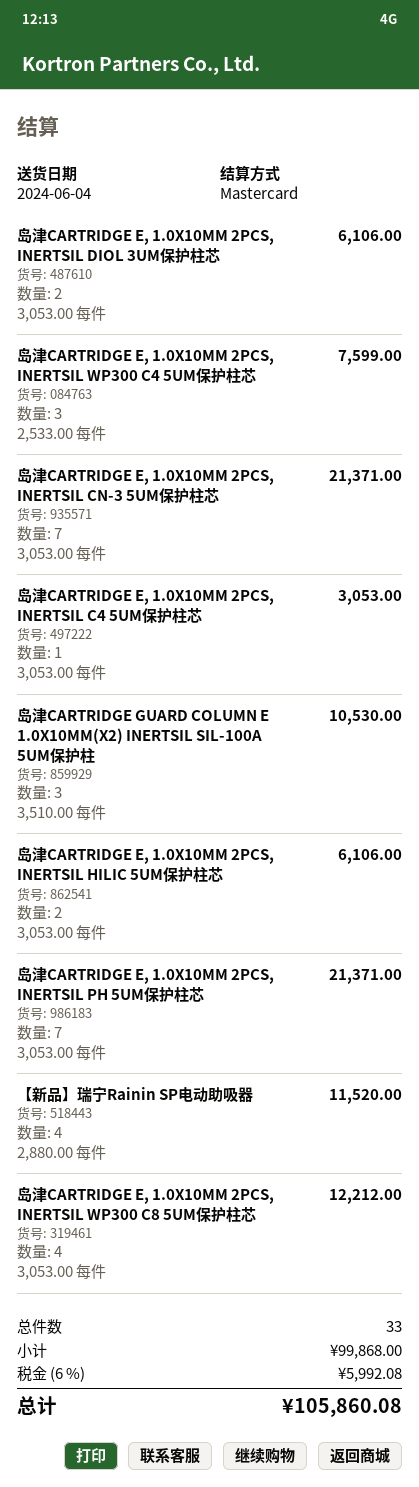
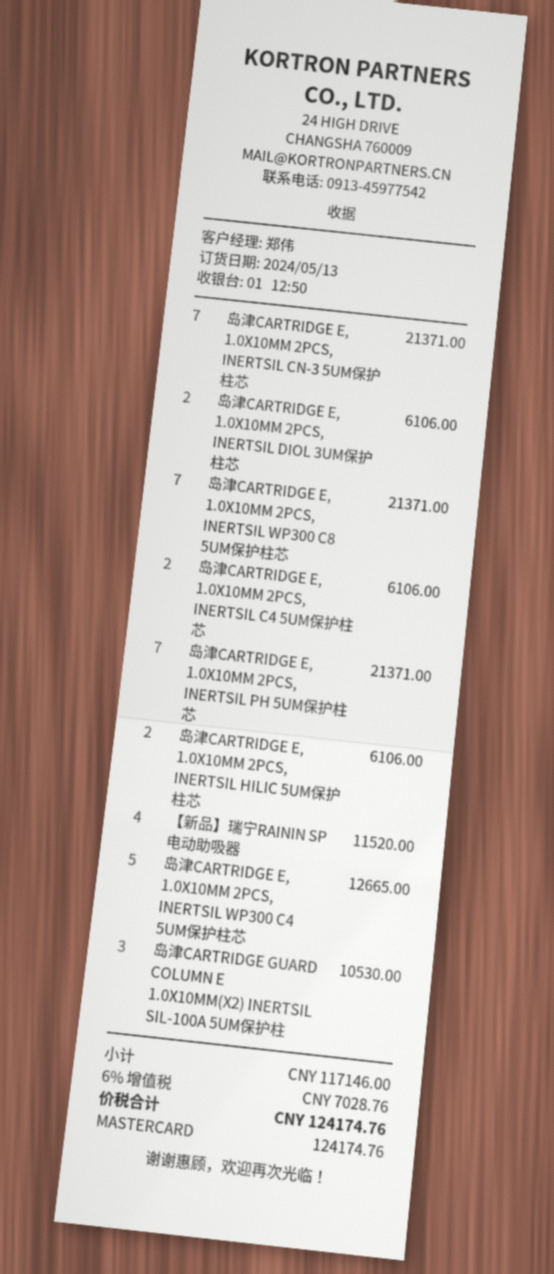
岛津CARTRIDGE E, 1.0X10MM 2PCS, INERTSIL WP300 C4 5UM保护柱芯: 3 for 7599.00 -> 5 for 12665.00
岛津CARTRIDGE E, 1.0X10MM 2PCS, INERTSIL C4 5UM保护柱芯: 1 for 3053.00 -> 2 for 6106.00
岛津CARTRIDGE E, 1.0X10MM 2PCS, INERTSIL WP300 C8 5UM保护柱芯: 4 for 12212.00 -> 7 for 21371.00
subtotal: 99868.00 -> 117146.00
tax: 6% = 5992.08 -> 6% = 7028.76
total: 105860.08 -> 124174.76

